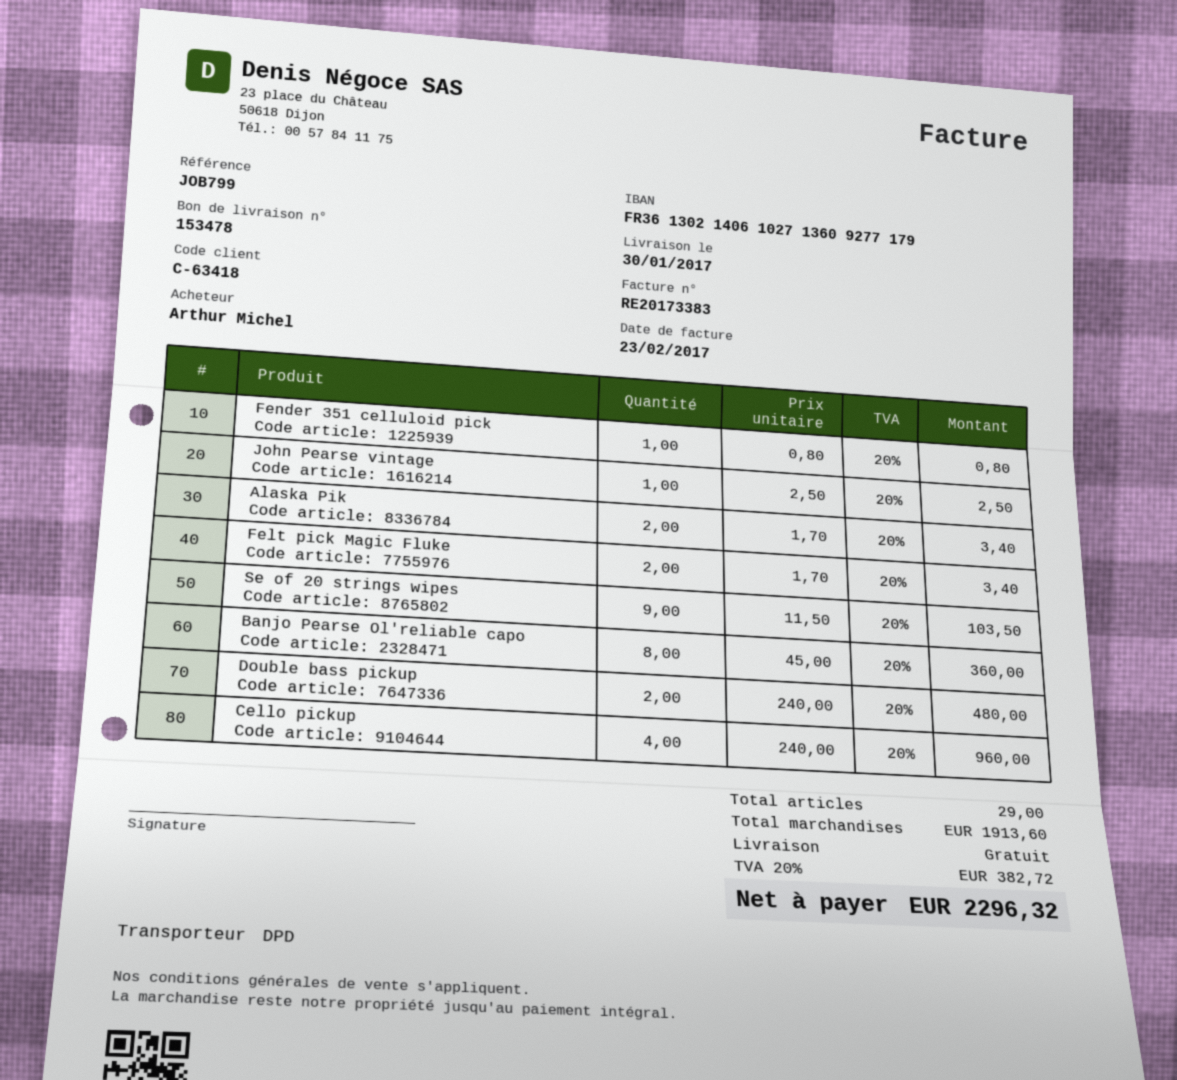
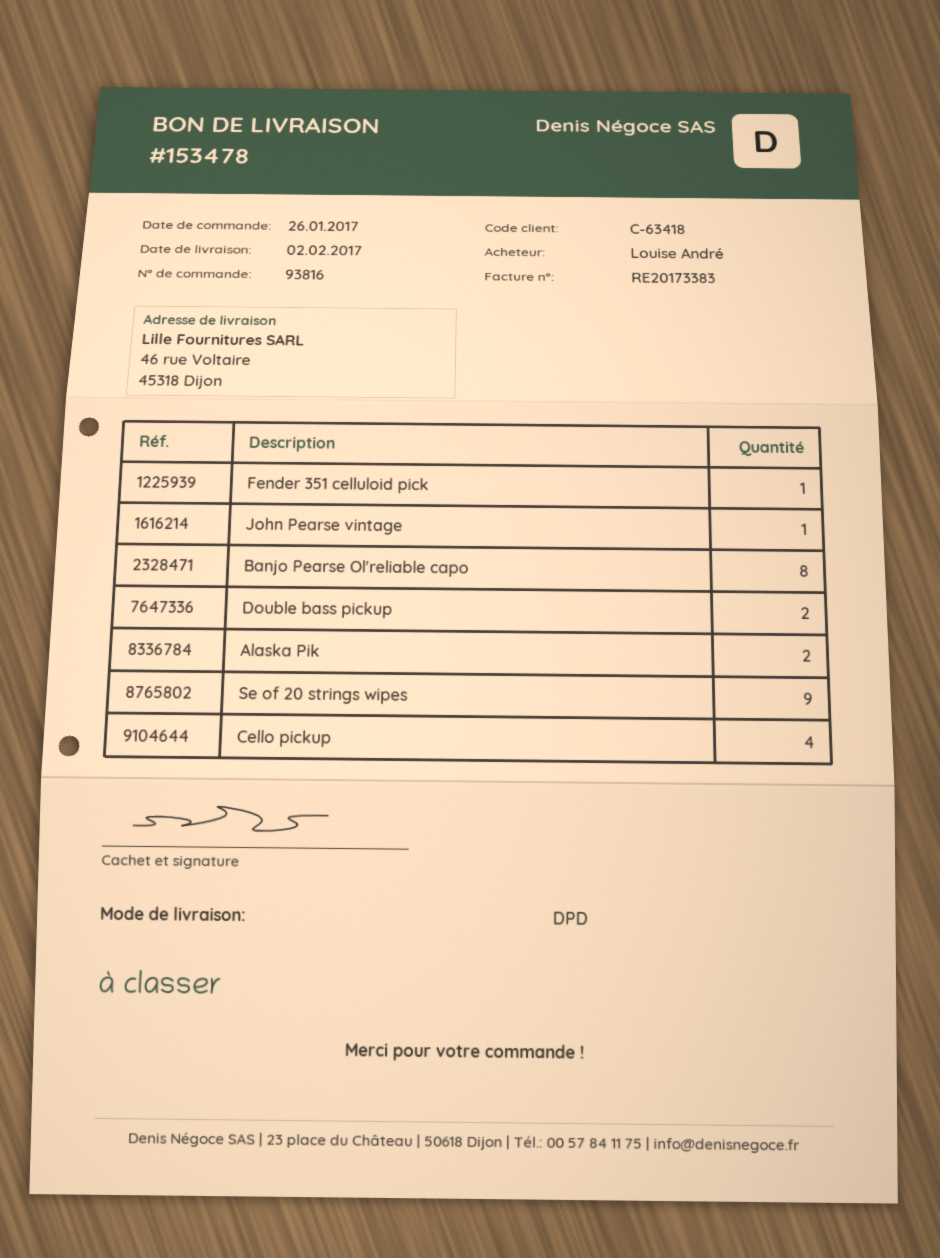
delivery date: 2017-01-30 -> 2017-02-02
ordered by: Arthur Michel -> Louise André
Felt pick Magic Fluke: 2 -> none

